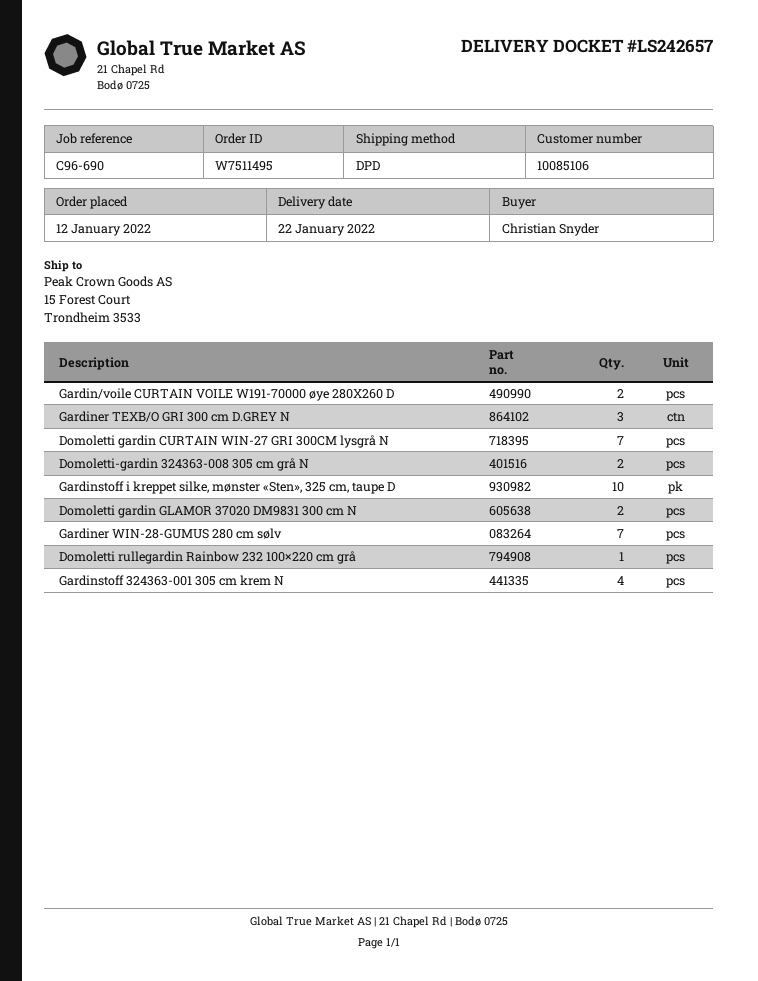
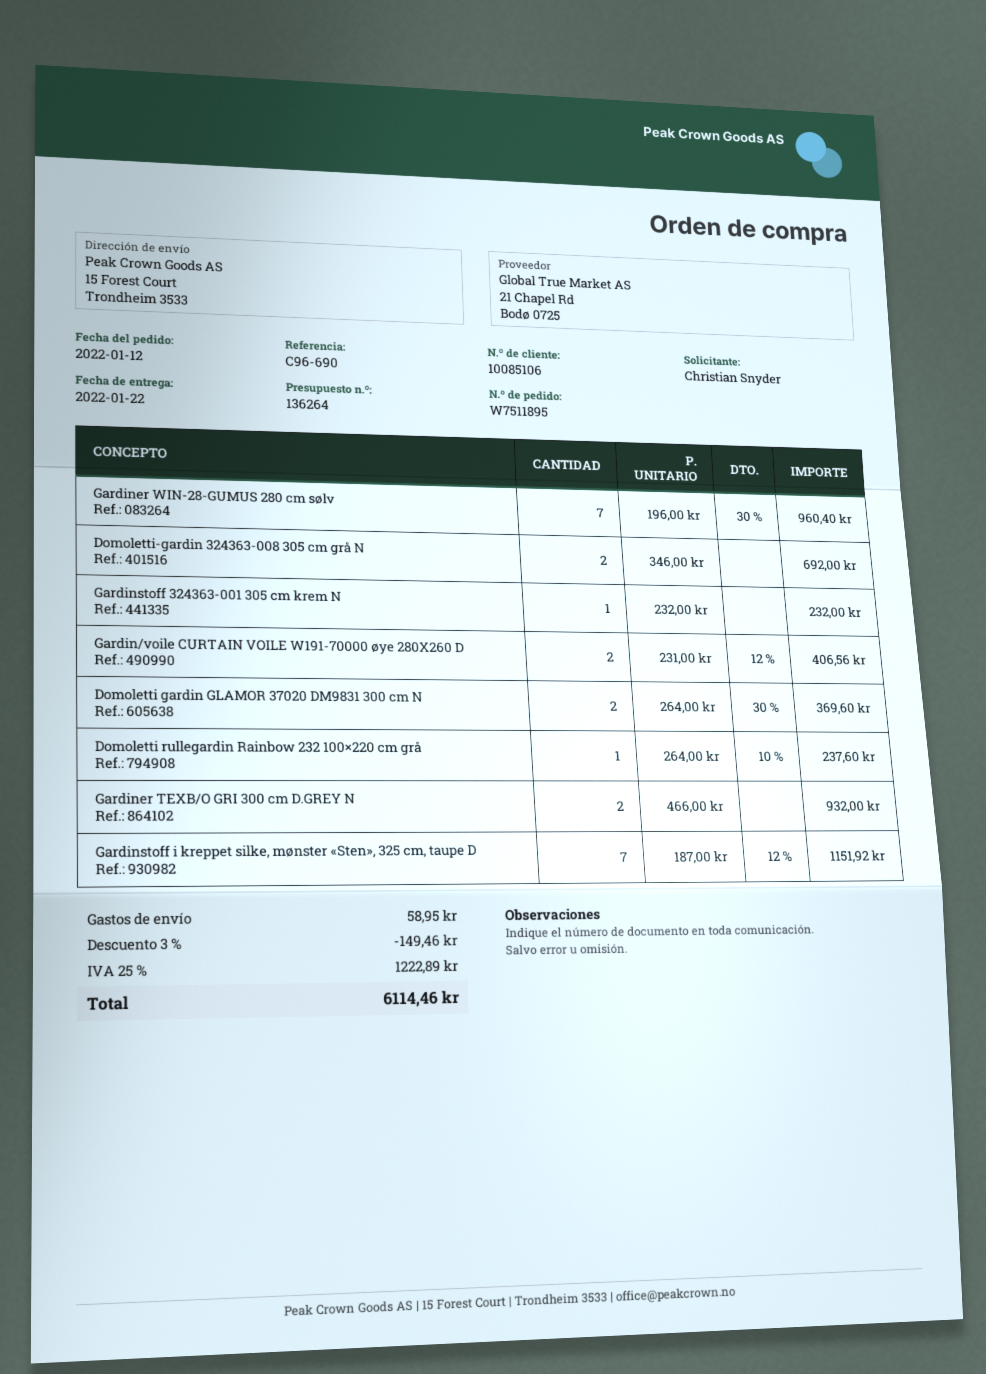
order number: W7511495 -> W7511895
Gardiner TEXB/O GRI 300 cm D.GREY N: 3 -> 2
Domoletti gardin CURTAIN WIN-27 GRI 300CM lysgrå N: 7 -> none
Gardinstoff i kreppet silke, mønster «Sten», 325 cm, taupe D: 10 -> 7
Gardinstoff 324363-001 305 cm krem N: 4 -> 1

